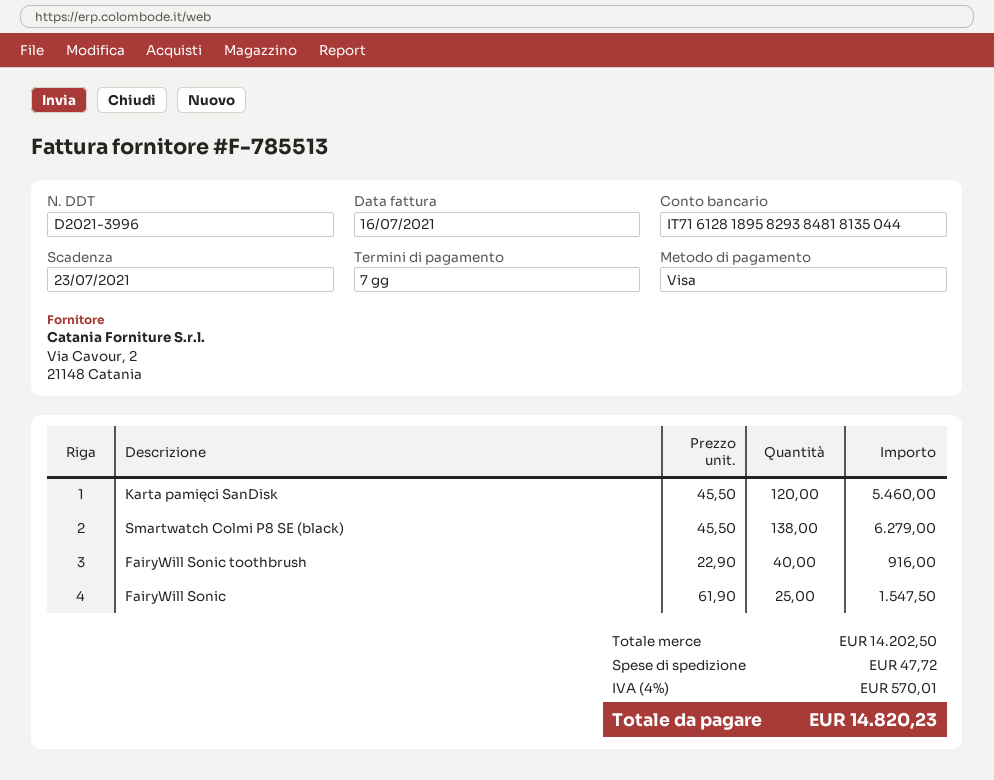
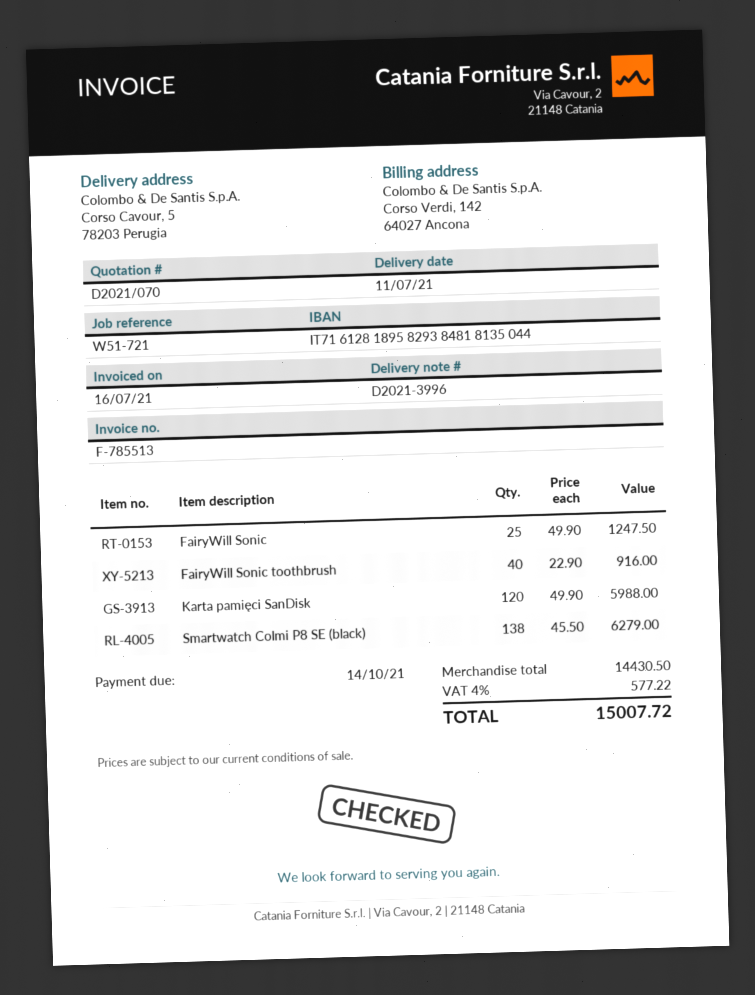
due date: 2021-07-23 -> 2021-10-14
Karta pamięci SanDisk: 120 x 45.50 = 5460.00 -> 120 x 49.90 = 5988.00
FairyWill Sonic: 25 x 61.90 = 1547.50 -> 25 x 49.90 = 1247.50
subtotal: 14202.50 -> 14430.50
shipping: 47.72 -> none
tax: 4% = 570.01 -> 4% = 577.22
total: 14820.23 -> 15007.72

